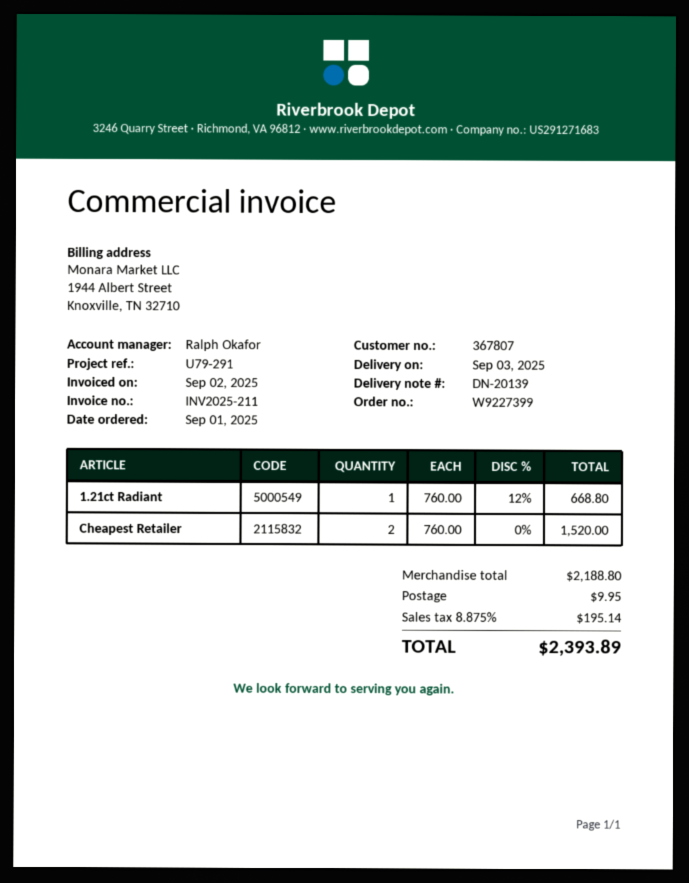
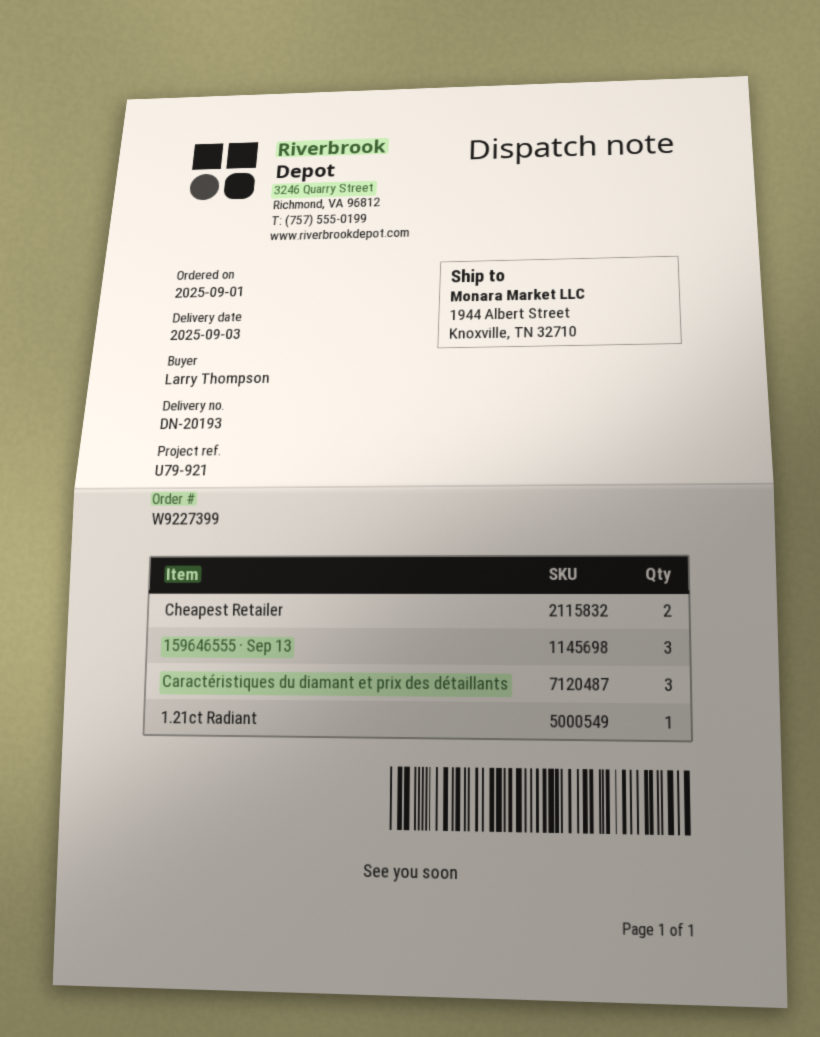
delivery note number: DN-20139 -> DN-20193
reference: U79-291 -> U79-921
159646555 · Sep 13: none -> 3
Caractéristiques du diamant et prix des détaillants: none -> 3

